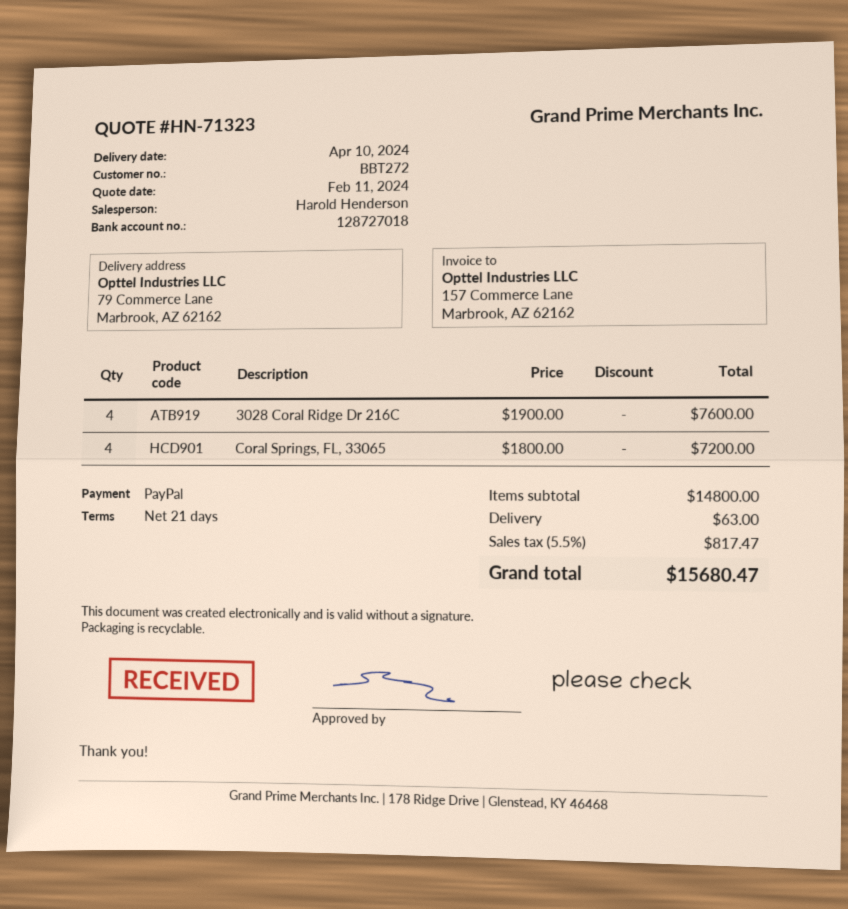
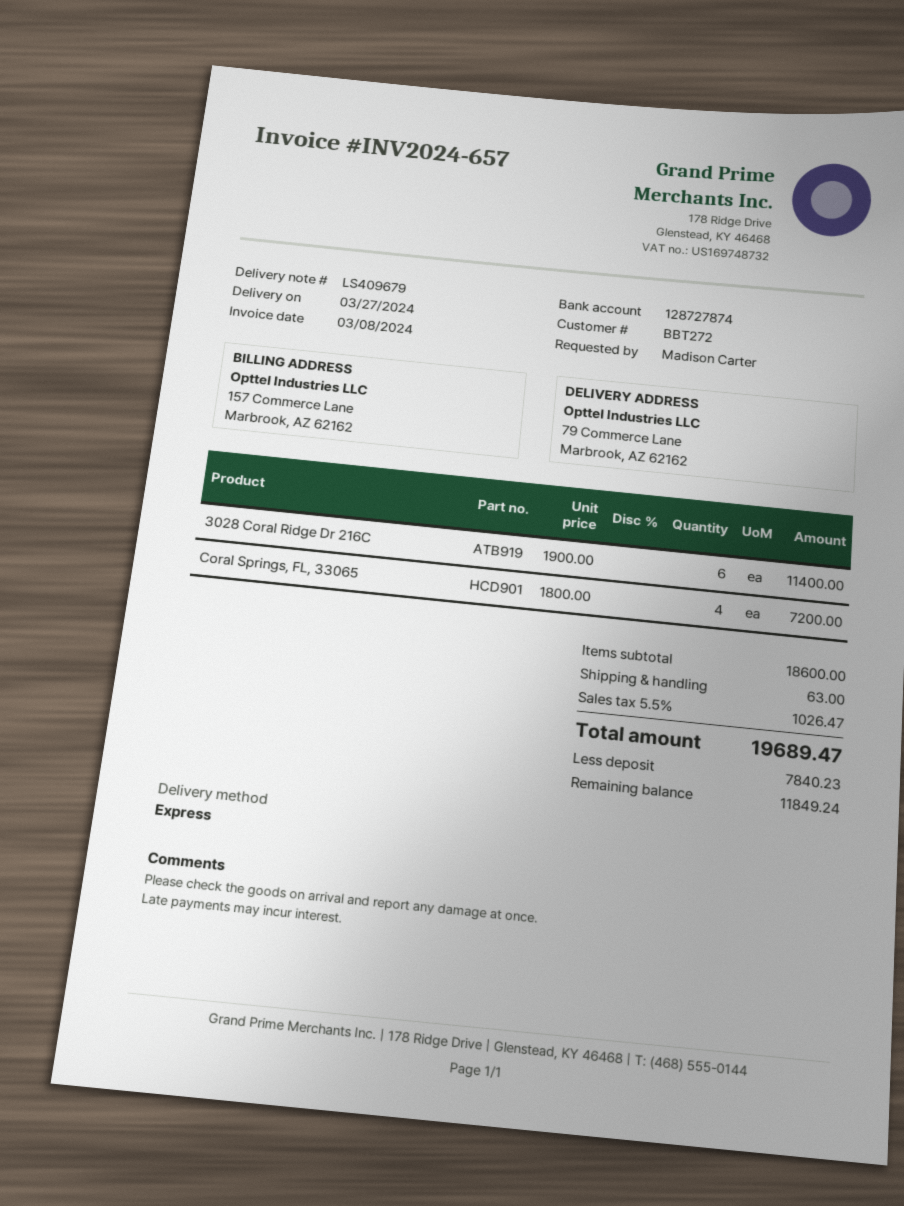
delivery date: 2024-04-10 -> 2024-03-27
bank account: 128727018 -> 128727874
3028 Coral Ridge Dr 216C: 4 x 1900.00 = 7600.00 -> 6 x 1900.00 = 11400.00
subtotal: 14800.00 -> 18600.00
tax: 5.5% = 817.47 -> 5.5% = 1026.47
total: 15680.47 -> 19689.47

